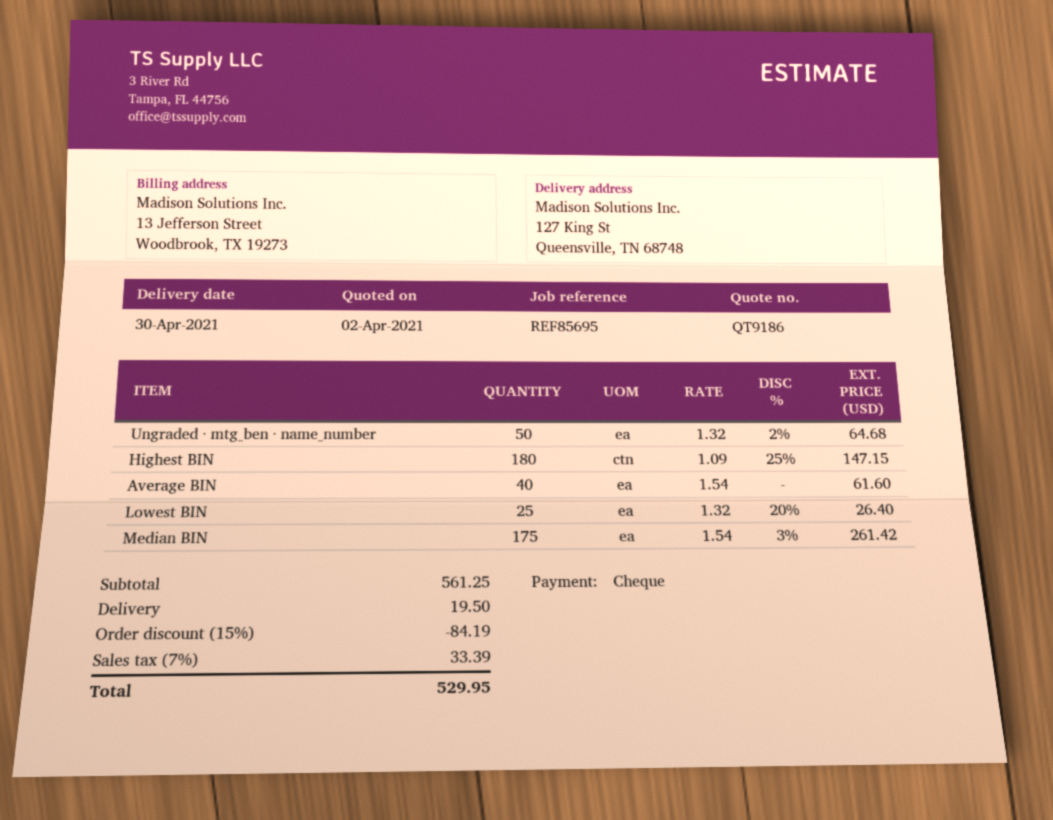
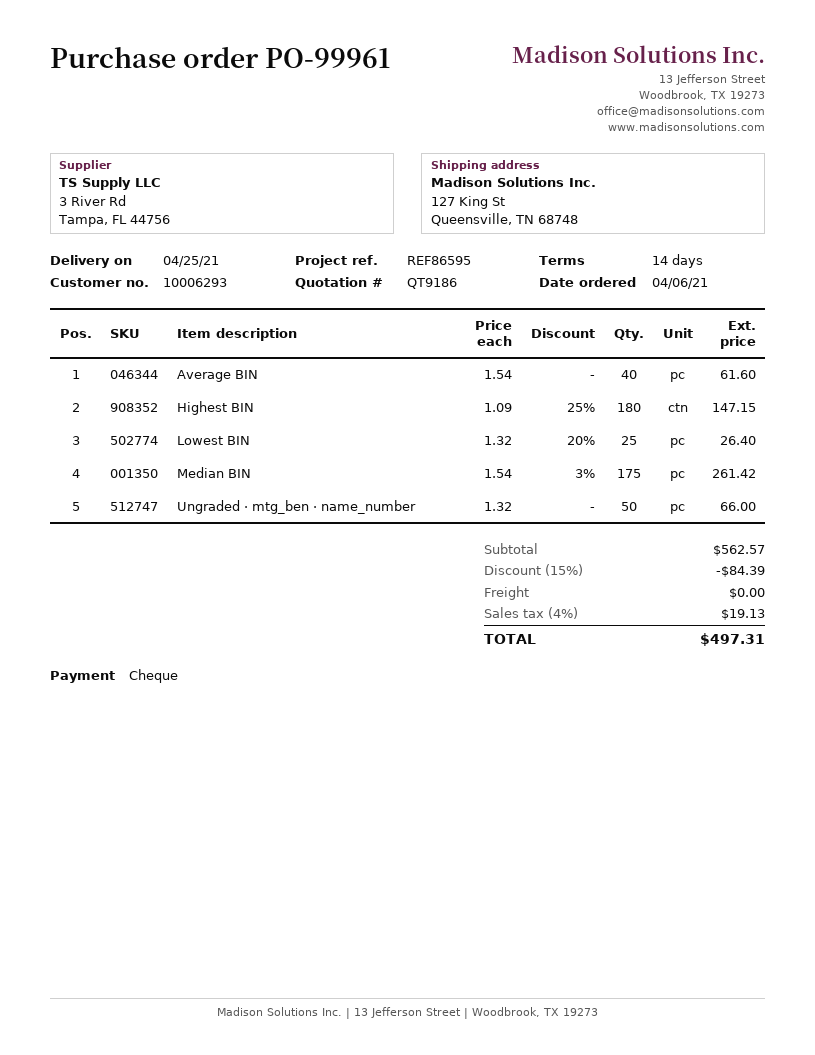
delivery date: 2021-04-30 -> 2021-04-25
reference: REF85695 -> REF86595
Ungraded · mtg_ben · name_number: 50 x 1.32 - 2% = 64.68 -> 50 x 1.32 = 66.00
subtotal: 561.25 -> 562.57
discount: 15% = 84.19 -> 15% = 84.39
shipping: 19.50 -> 0.00
tax: 7% = 33.39 -> 4% = 19.13
total: 529.95 -> 497.31

